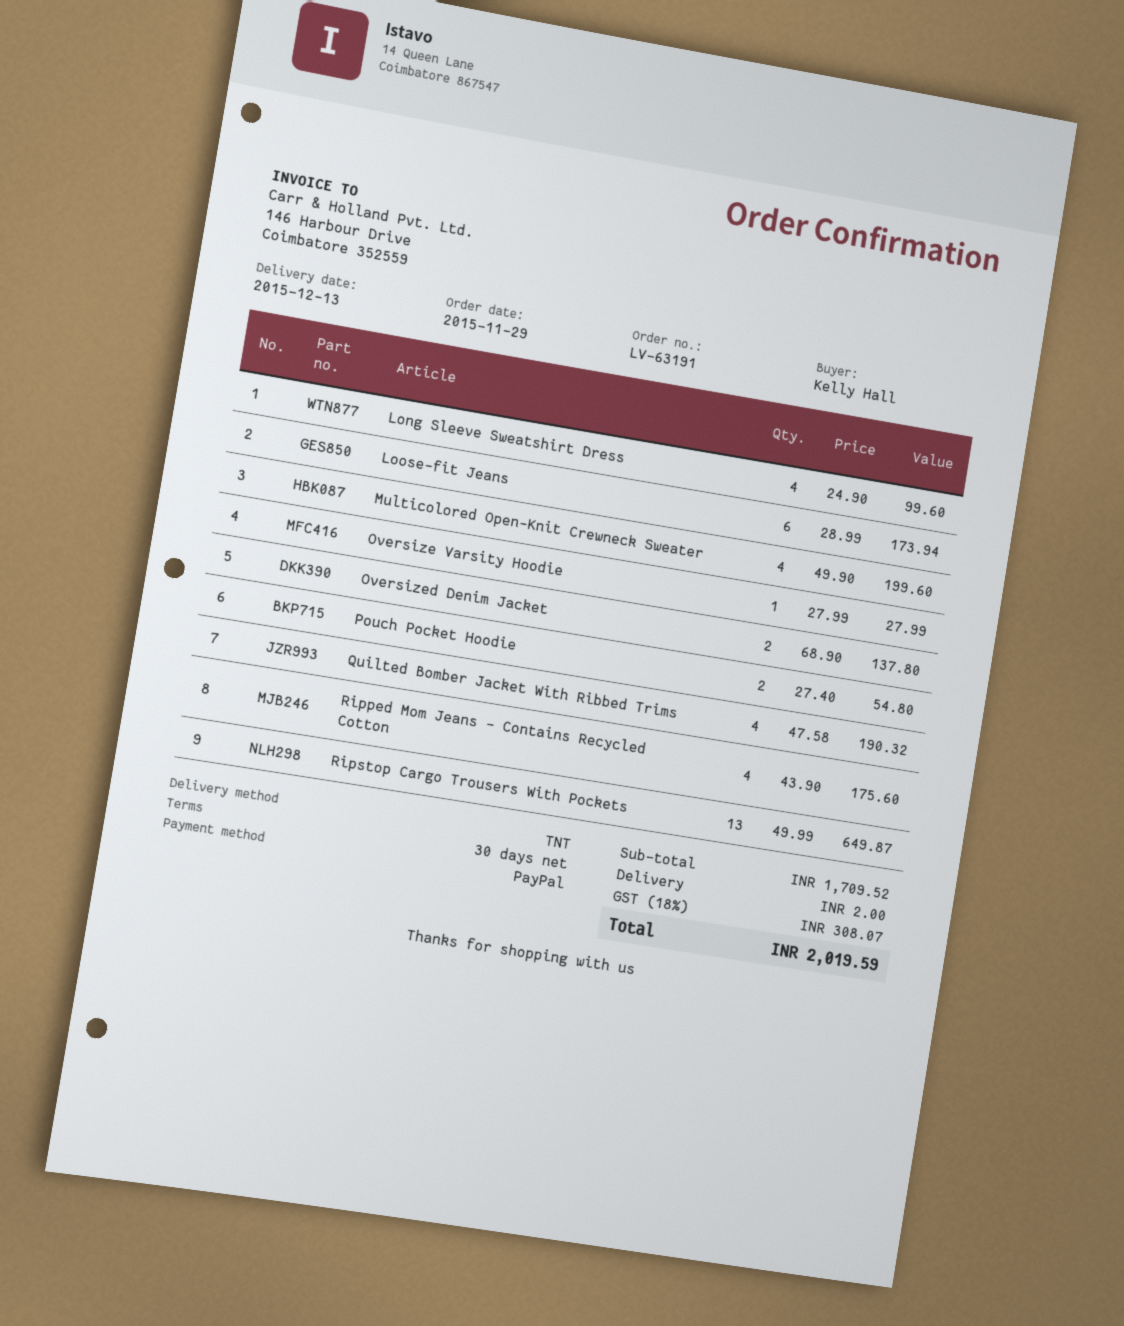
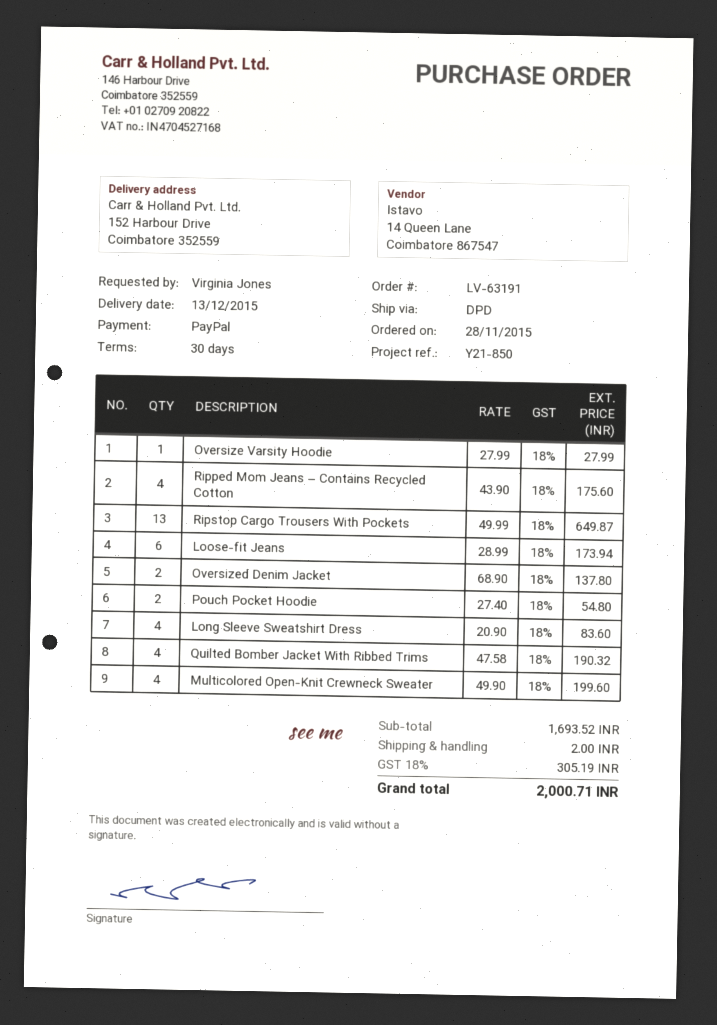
order date: 2015-11-29 -> 2015-11-28
ordered by: Kelly Hall -> Virginia Jones
shipping method: TNT -> DPD
Long Sleeve Sweatshirt Dress: 4 x 24.90 = 99.60 -> 4 x 20.90 = 83.60
subtotal: 1709.52 -> 1693.52
tax: 18% = 308.07 -> 18% = 305.19
total: 2019.59 -> 2000.71

